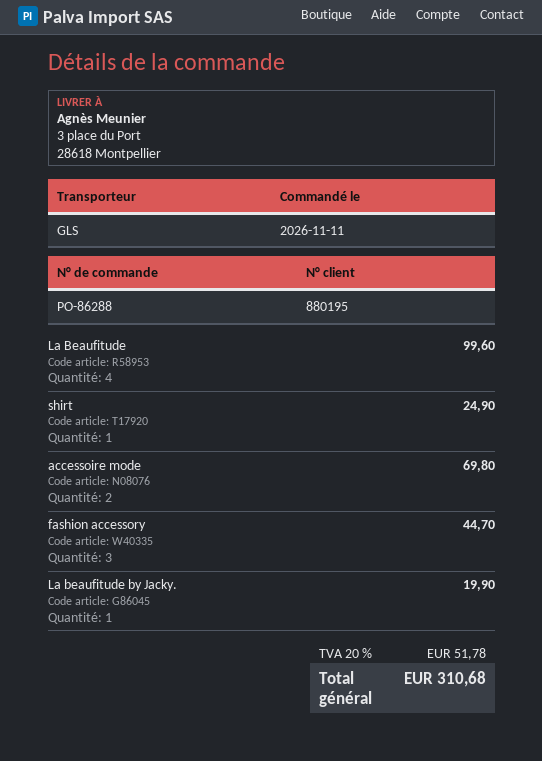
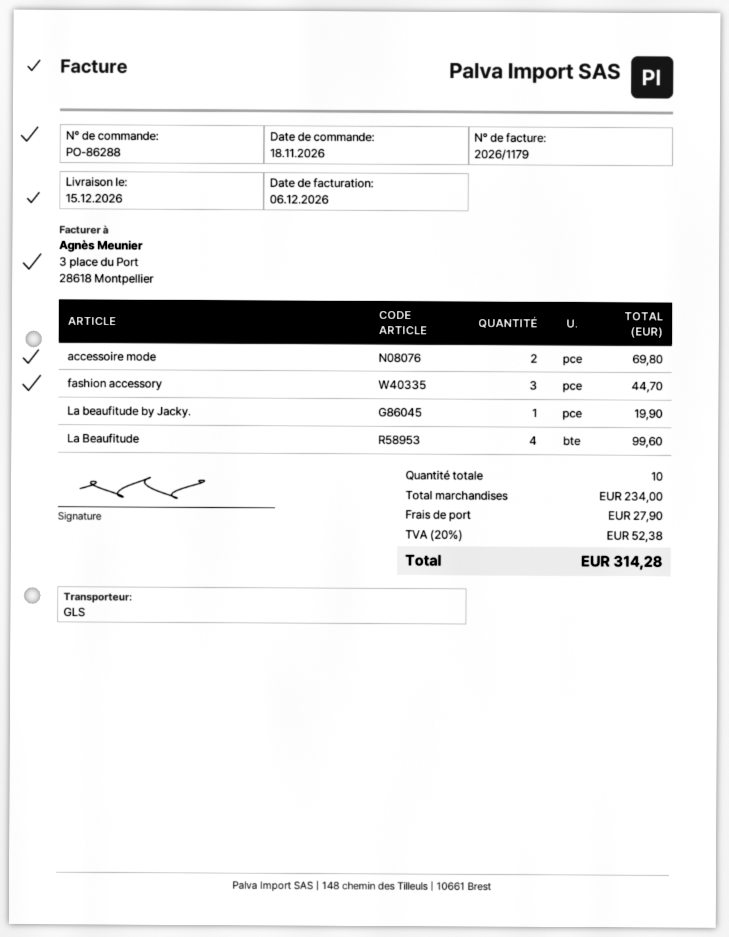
order date: 2026-11-11 -> 2026-11-18
shirt: 1 for 24.90 -> none
shipping: none -> 27.90
tax: 20% = 51.78 -> 20% = 52.38
total: 310.68 -> 314.28

